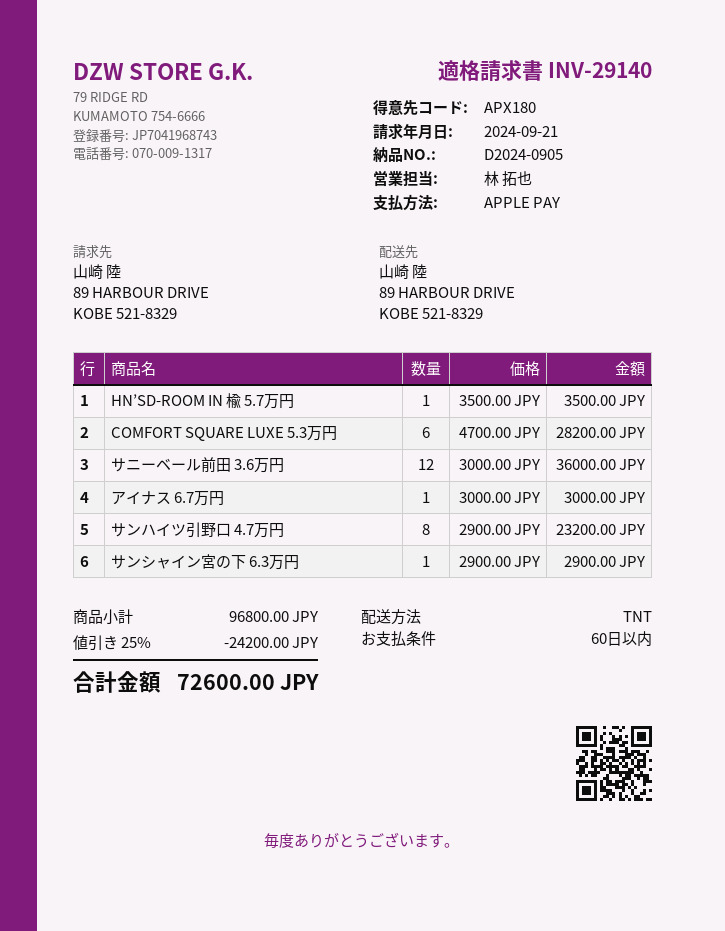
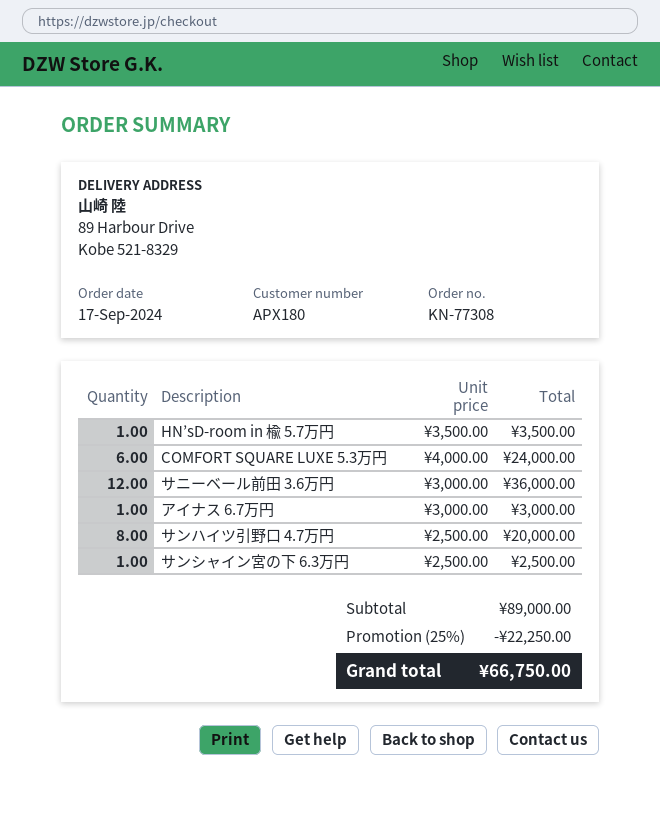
COMFORT SQUARE LUXE 5.3万円: 6 x 4700.00 = 28200.00 -> 6 x 4000.00 = 24000.00
サンハイツ引野口 4.7万円: 8 x 2900.00 = 23200.00 -> 8 x 2500.00 = 20000.00
サンシャイン宮の下 6.3万円: 1 x 2900.00 = 2900.00 -> 1 x 2500.00 = 2500.00
subtotal: 96800.00 -> 89000.00
discount: 25% = 24200.00 -> 25% = 22250.00
total: 72600.00 -> 66750.00

